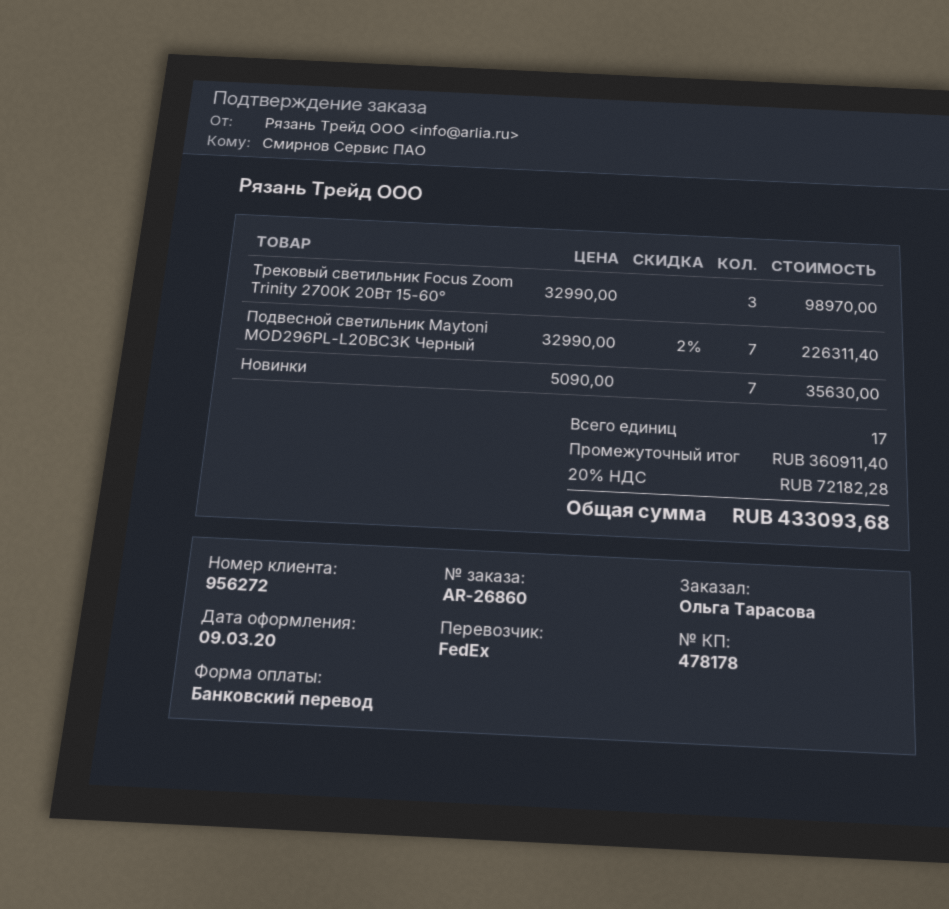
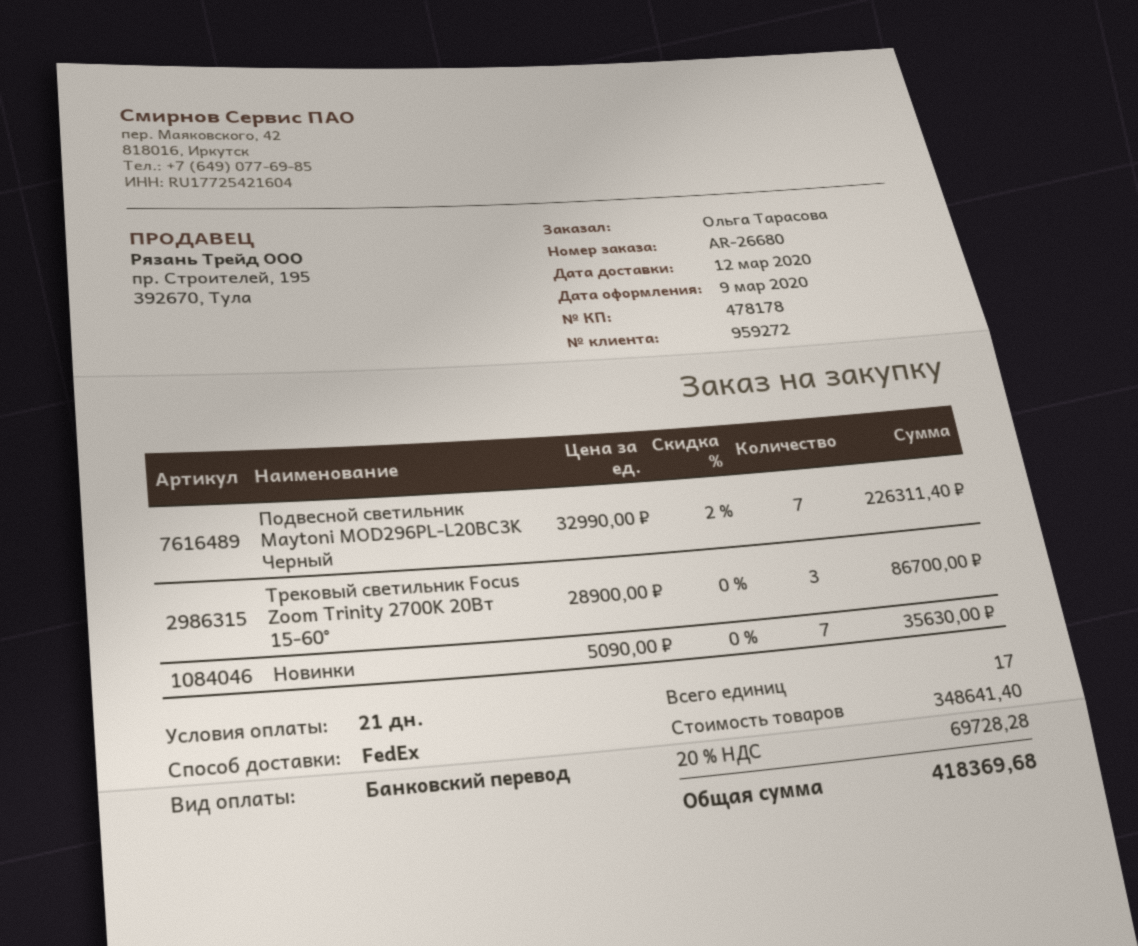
order number: AR-26860 -> AR-26680
customer number: 956272 -> 959272
Трековый светильник Focus Zoom Trinity 2700K 20Вт 15-60°: 3 x 32990.00 = 98970.00 -> 3 x 28900.00 = 86700.00
subtotal: 360911.40 -> 348641.40
tax: 20% = 72182.28 -> 20% = 69728.28
total: 433093.68 -> 418369.68

